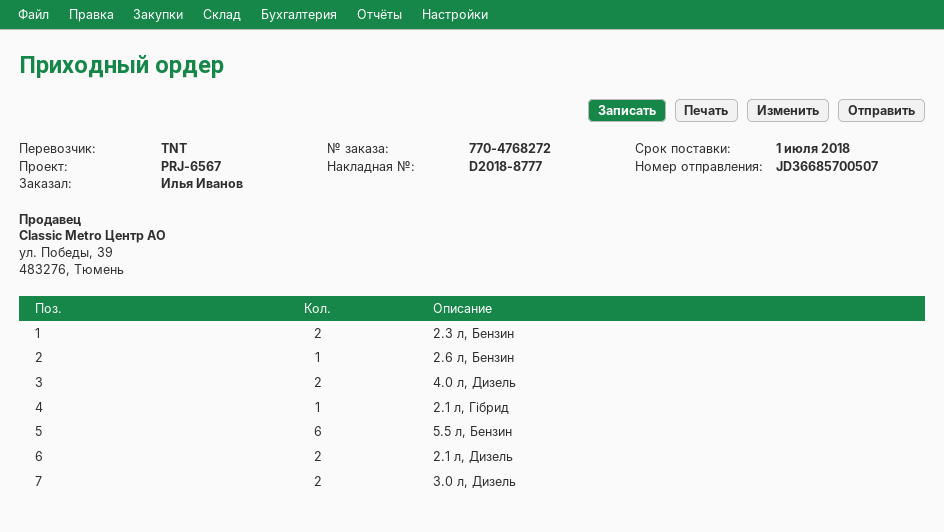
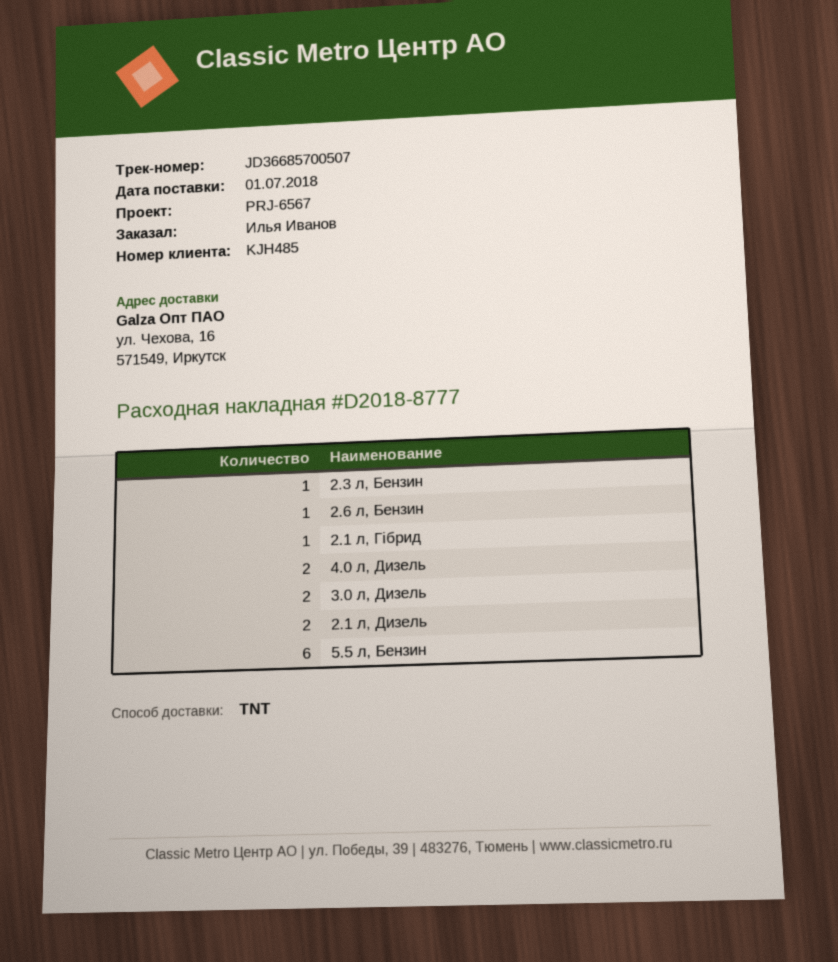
2.3 л, Бензин: 2 -> 1

